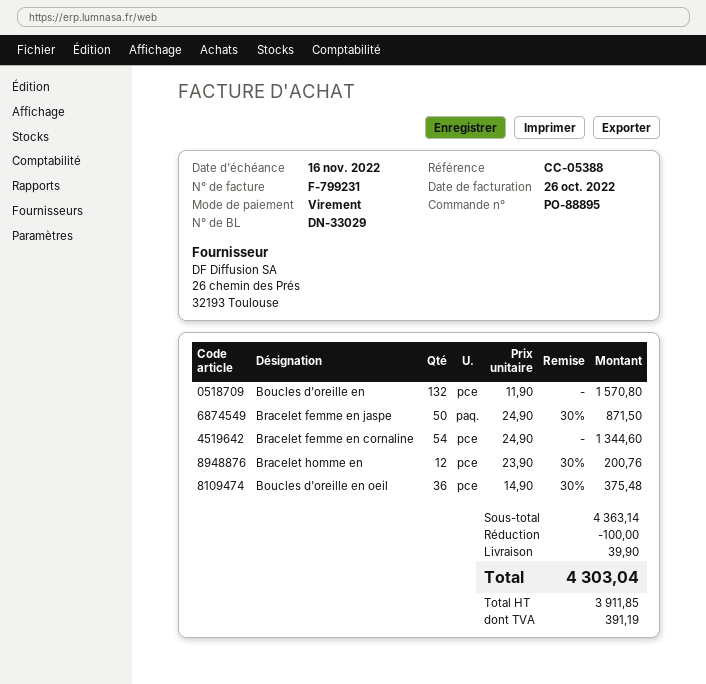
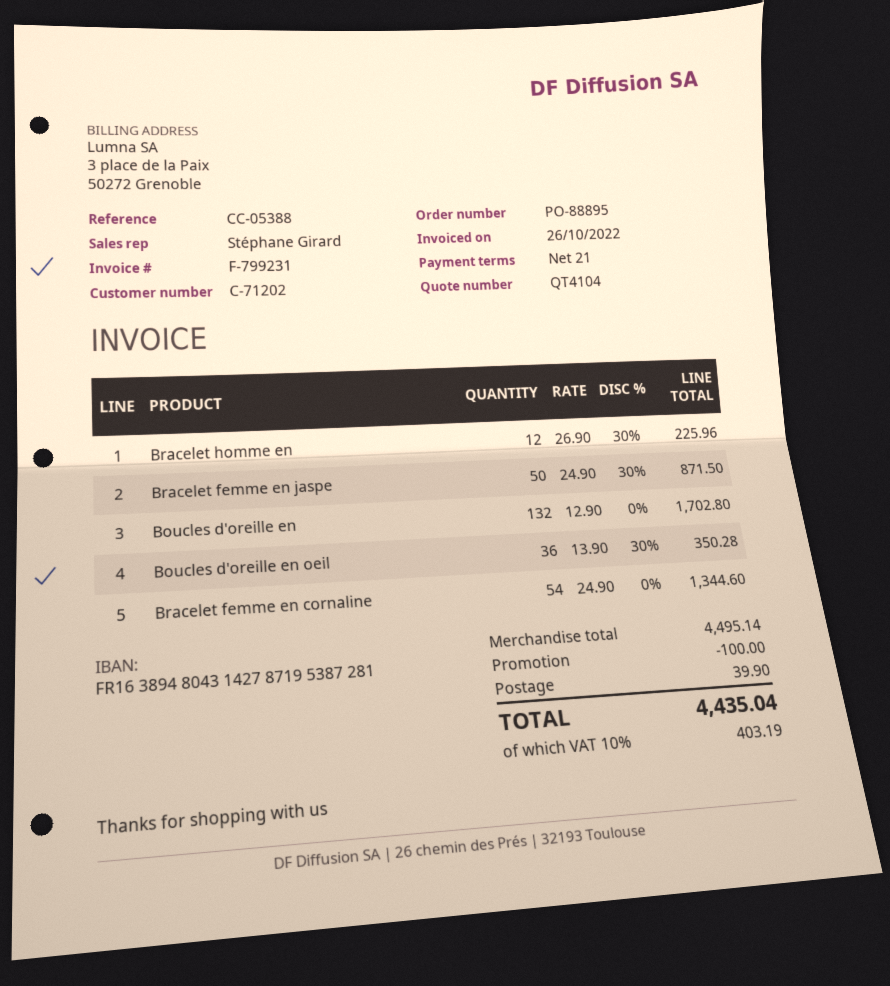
Boucles d'oreille en: 132 x 11.90 = 1570.80 -> 132 x 12.90 = 1702.80
Bracelet homme en: 12 x 23.90 - 30% = 200.76 -> 12 x 26.90 - 30% = 225.96
Boucles d'oreille en oeil: 36 x 14.90 - 30% = 375.48 -> 36 x 13.90 - 30% = 350.28
subtotal: 4363.14 -> 4495.14
tax: 391.19 -> 403.19
total: 4303.04 -> 4435.04

